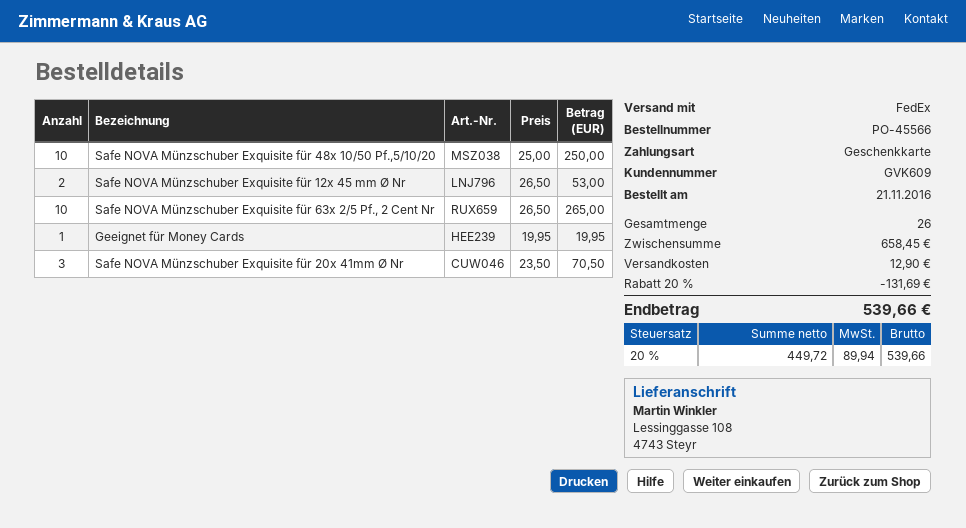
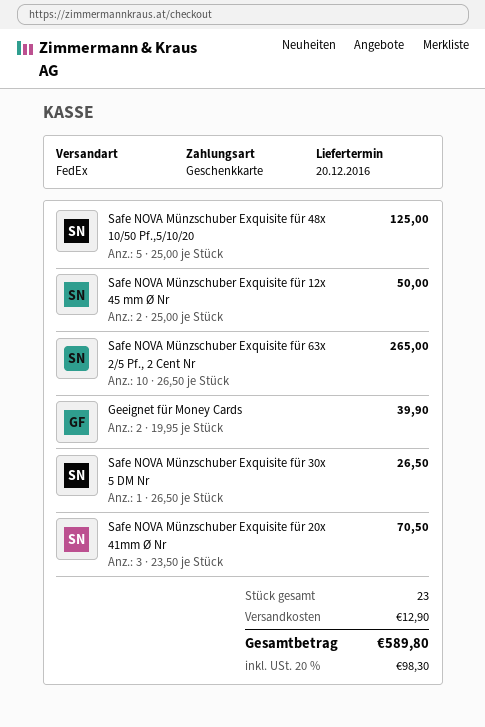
Safe NOVA Münzschuber Exquisite für 48x 10/50 Pf.,5/10/20: 10 x 25.00 = 250.00 -> 5 x 25.00 = 125.00
Safe NOVA Münzschuber Exquisite für 12x 45 mm Ø Nr: 2 x 26.50 = 53.00 -> 2 x 25.00 = 50.00
Geeignet für Money Cards: 1 x 19.95 = 19.95 -> 2 x 19.95 = 39.90
Safe NOVA Münzschuber Exquisite für 30x 5 DM Nr: none -> 1 x 26.50 = 26.50
total quantity: 26 -> 23
discount: 20% = 131.69 -> none
tax: 20% = 89.94 -> 20% = 98.30
total: 539.66 -> 589.80

